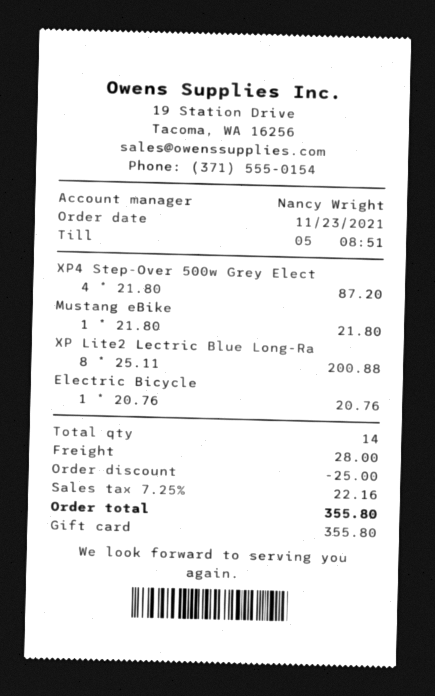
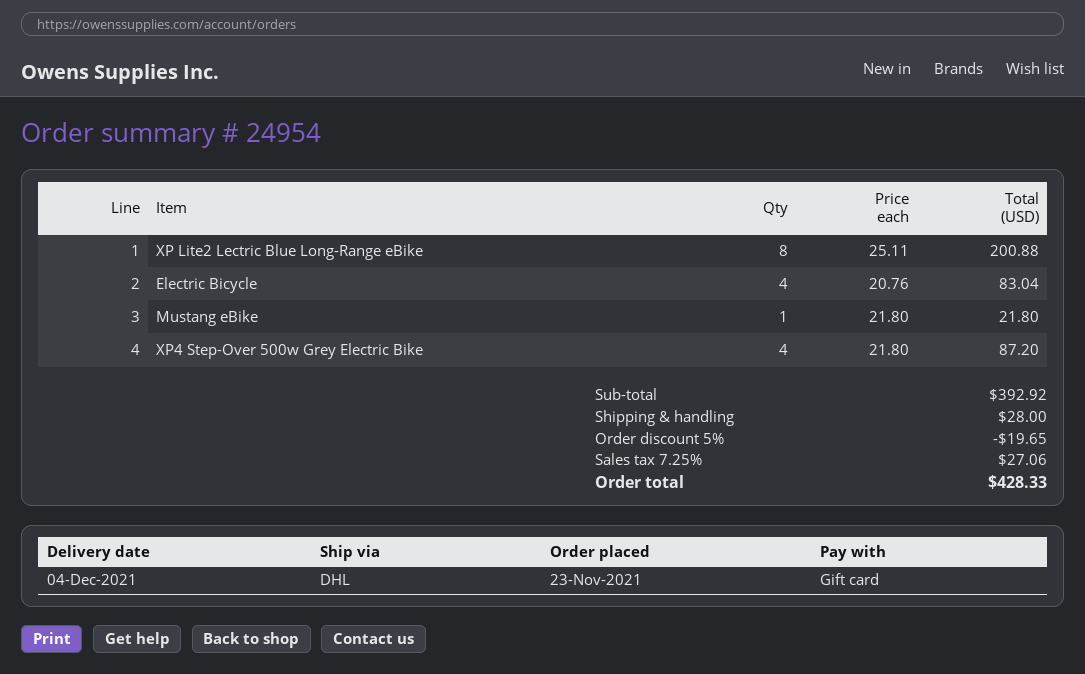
Electric Bicycle: 1 x 20.76 = 20.76 -> 4 x 20.76 = 83.04
discount: 25.00 -> 19.65
tax: 7.25% = 22.16 -> 7.25% = 27.06
total: 355.80 -> 428.33

